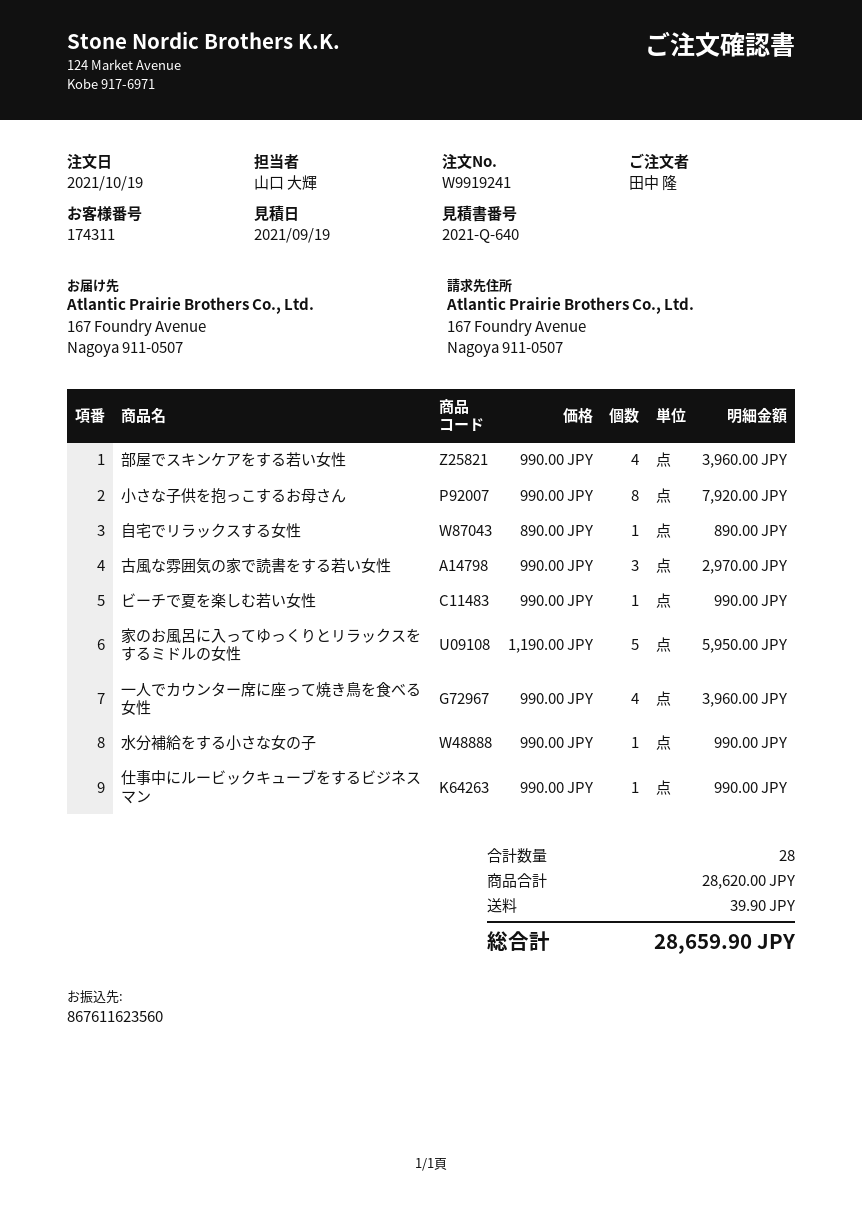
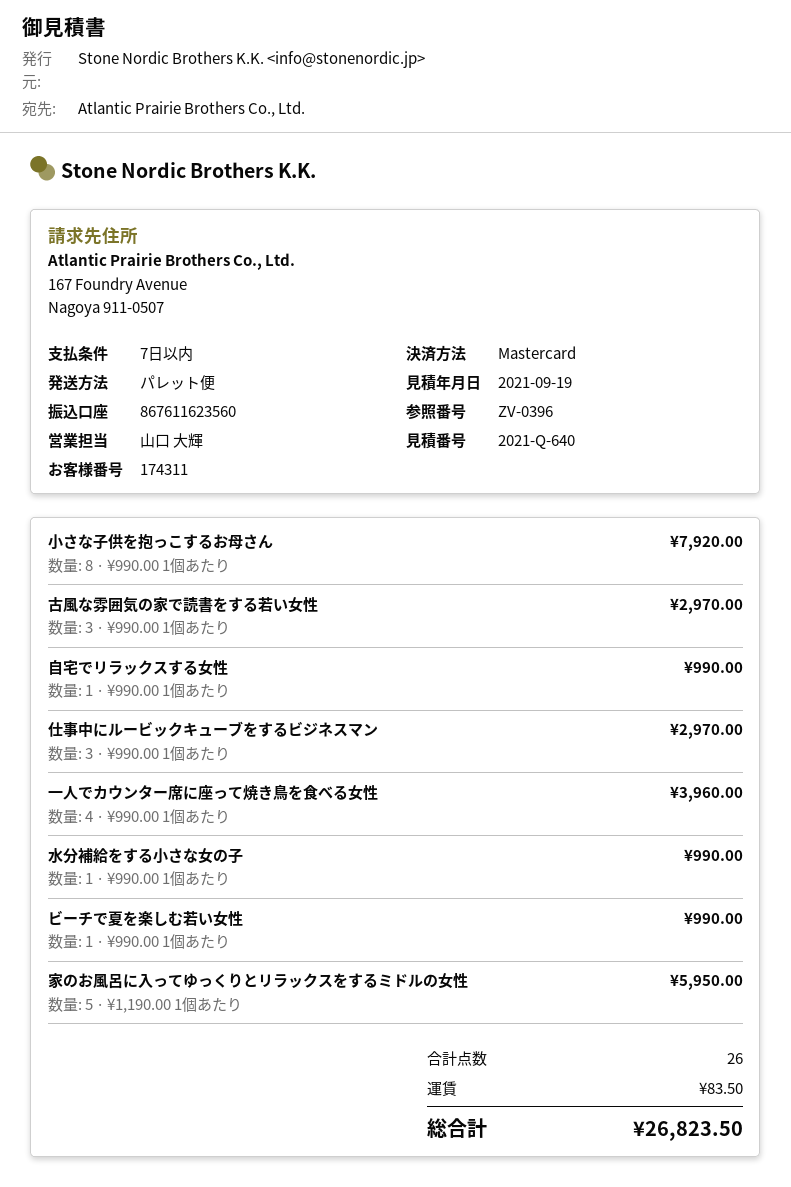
部屋でスキンケアをする若い女性: 4 x 990.00 = 3960.00 -> none
自宅でリラックスする女性: 1 x 890.00 = 890.00 -> 1 x 990.00 = 990.00
仕事中にルービックキューブをするビジネスマン: 1 x 990.00 = 990.00 -> 3 x 990.00 = 2970.00
total quantity: 28 -> 26
shipping: 39.90 -> 83.50
total: 28659.90 -> 26823.50

